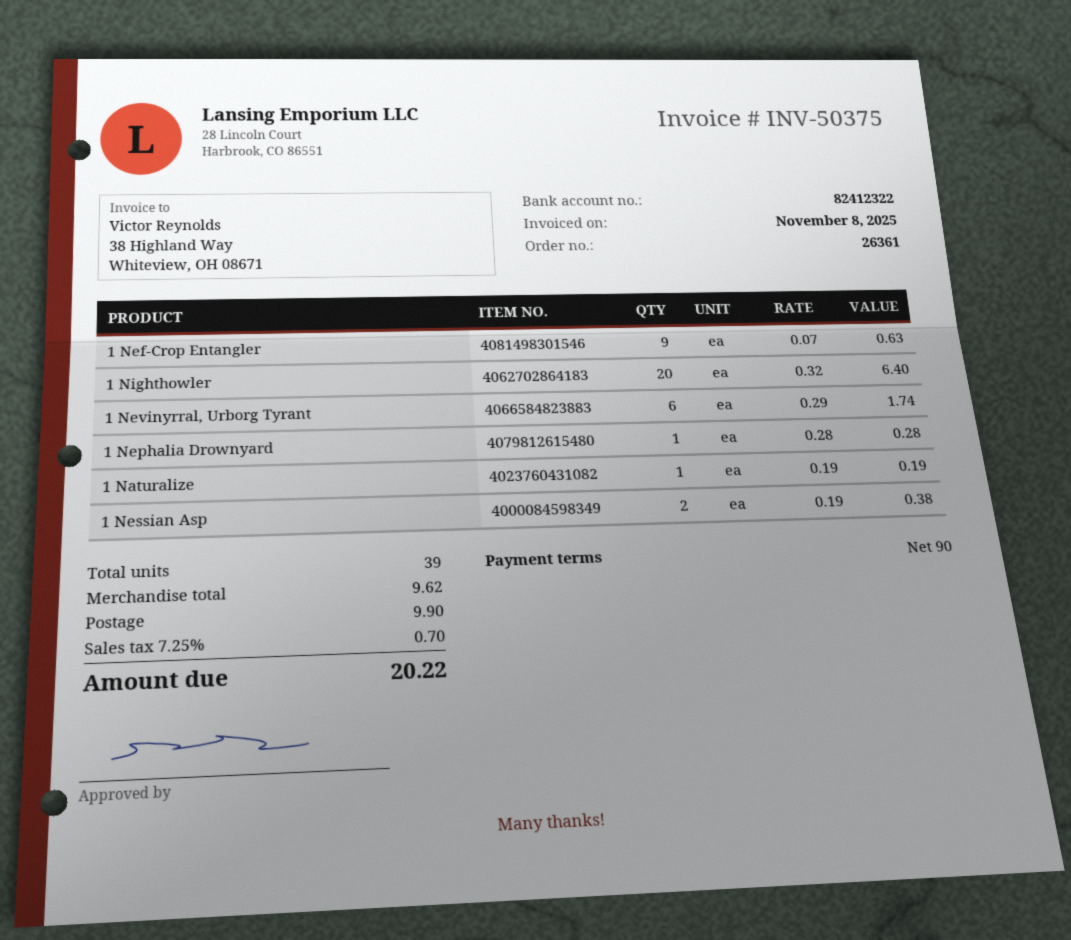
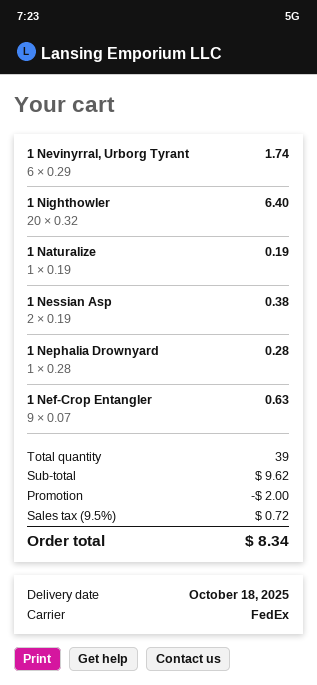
discount: none -> 2.00
shipping: 9.90 -> none
tax: 7.25% = 0.70 -> 9.5% = 0.72
total: 20.22 -> 8.34

